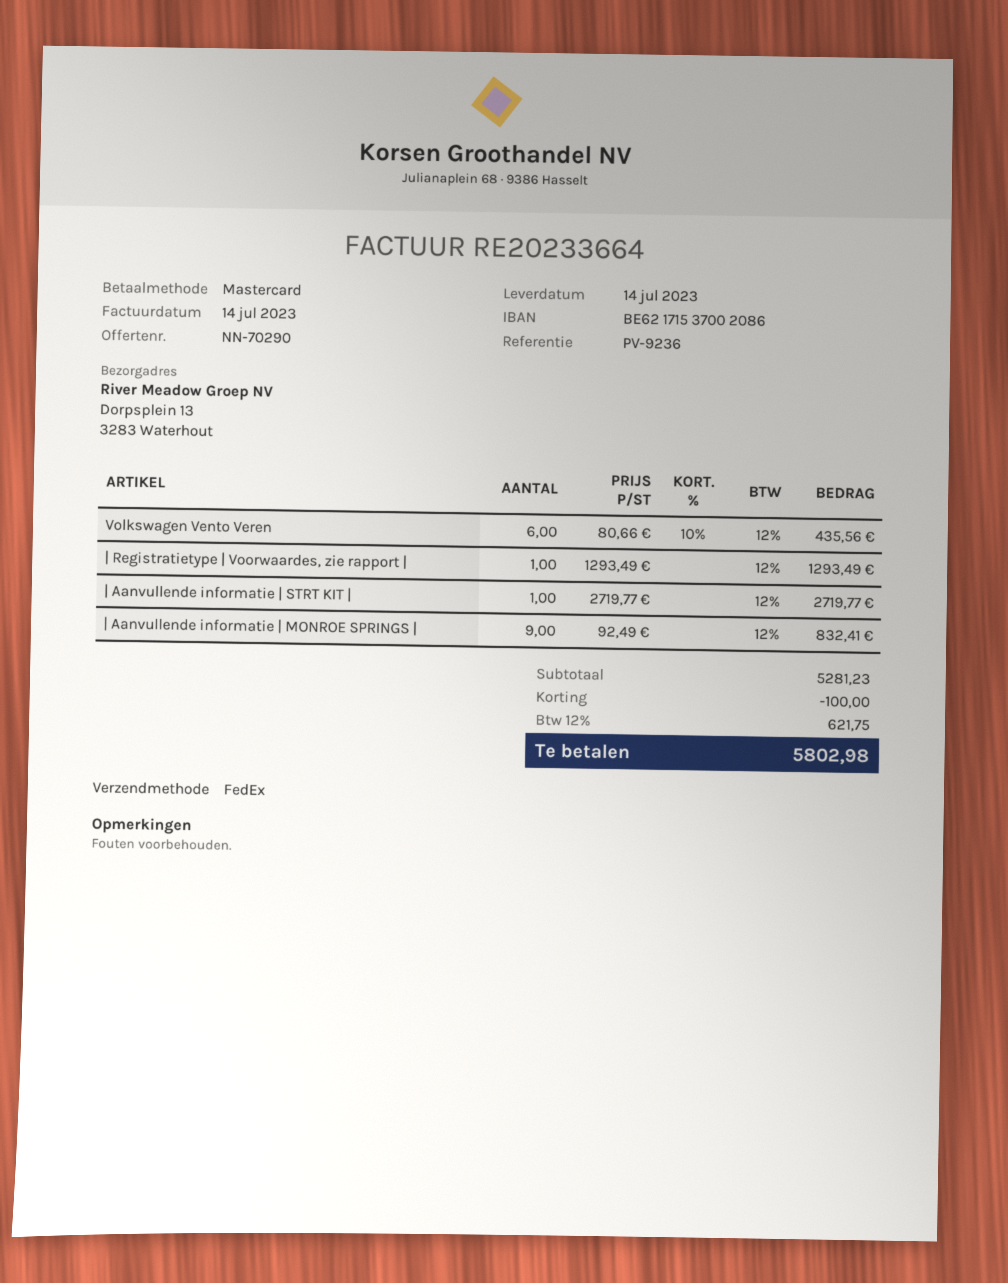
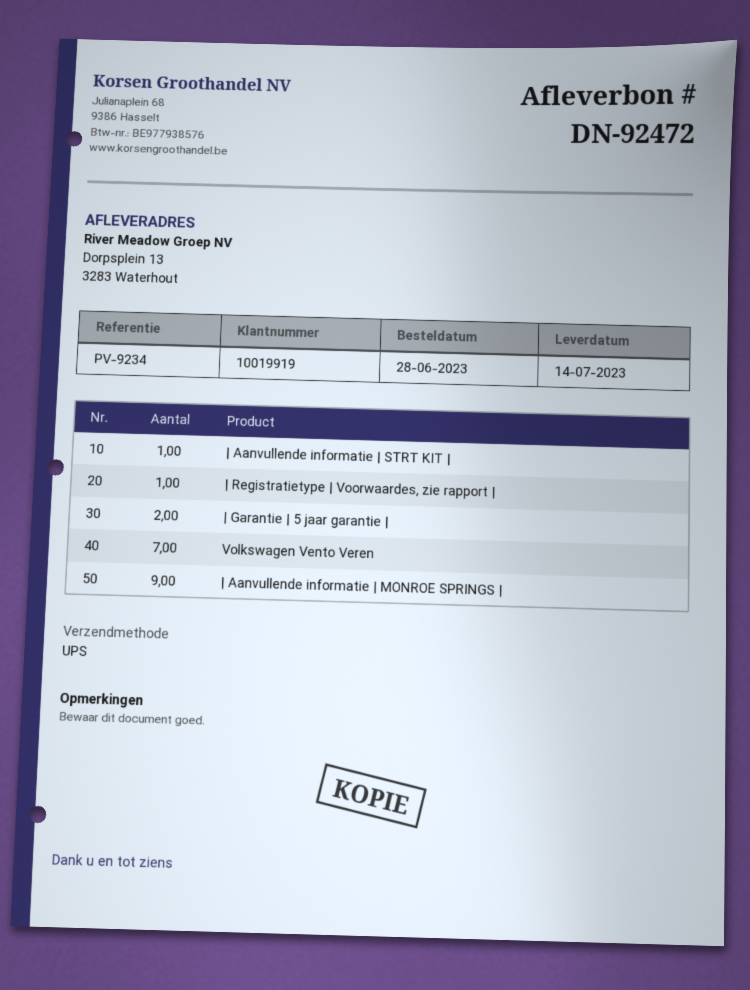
reference: PV-9236 -> PV-9234
shipping method: FedEx -> UPS
Volkswagen Vento Veren: 6 -> 7
| Garantie | 5 jaar garantie |: none -> 2

